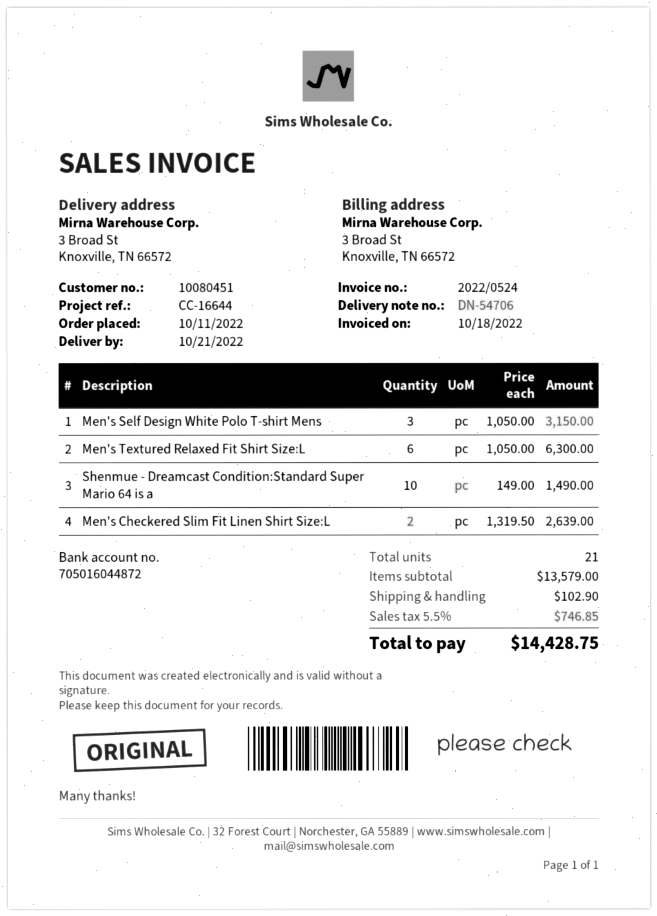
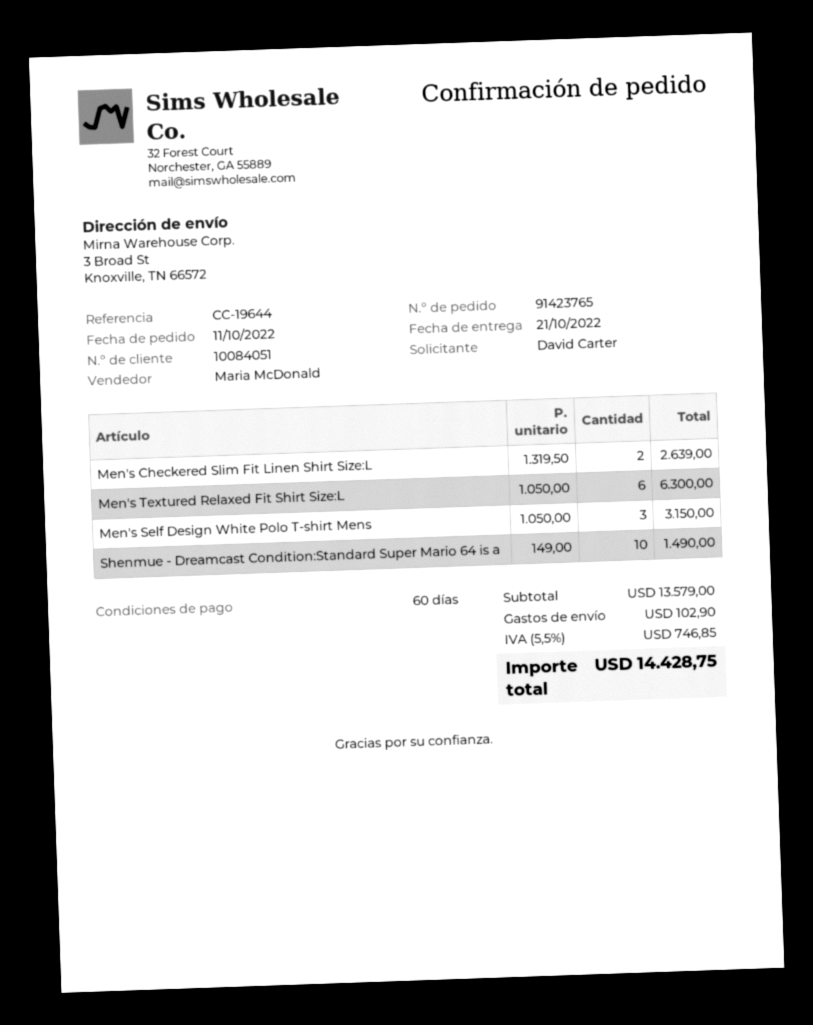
customer number: 10080451 -> 10084051
reference: CC-16644 -> CC-19644

